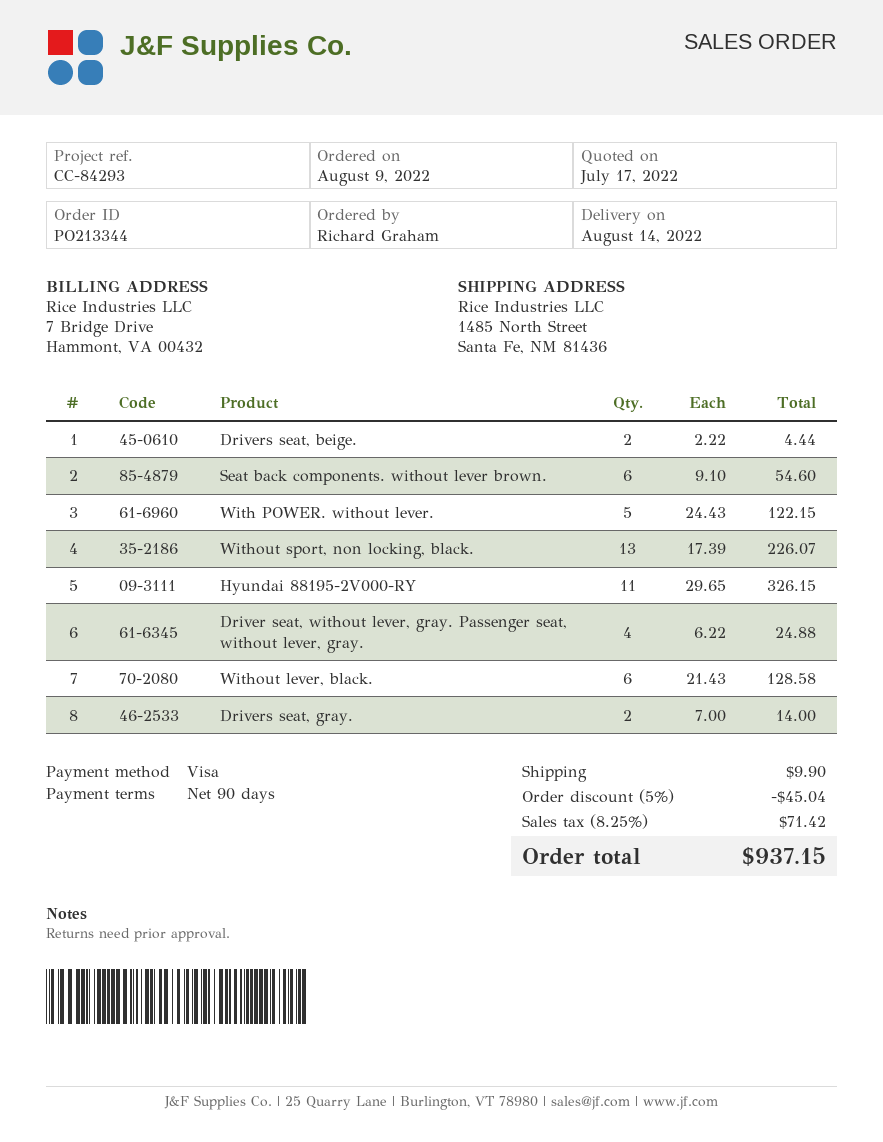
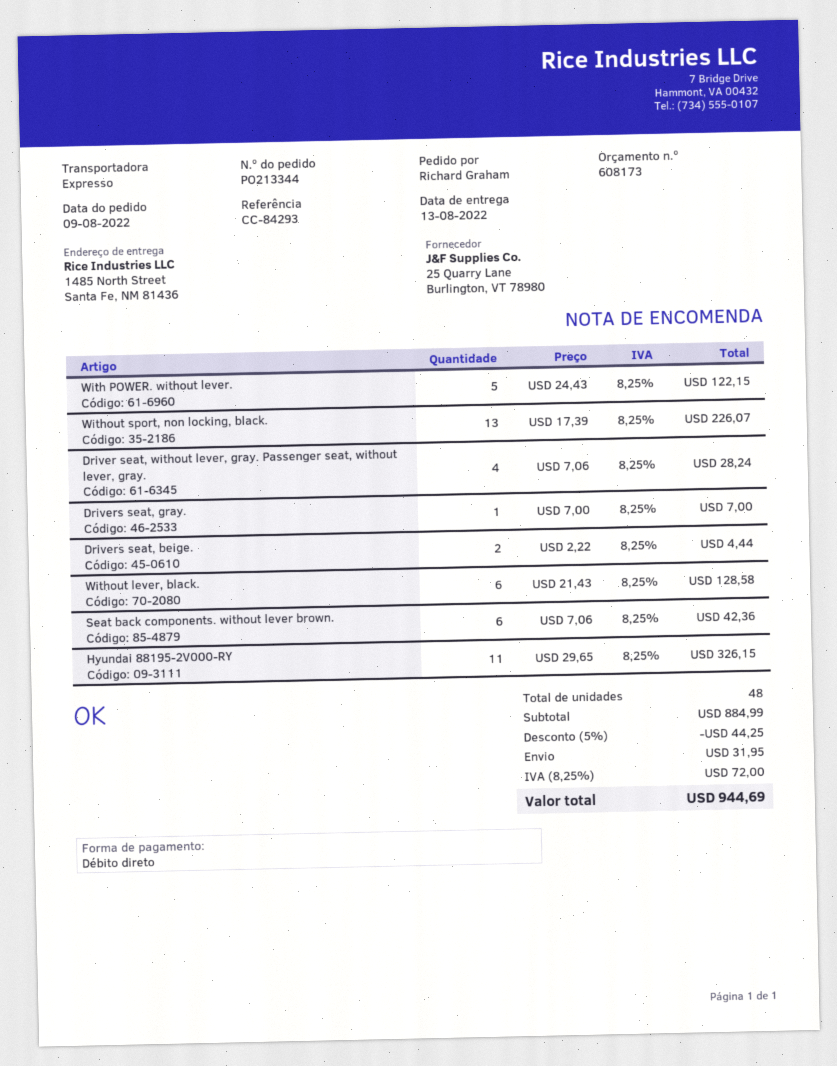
delivery date: 2022-08-14 -> 2022-08-13
payment method: Visa -> direct debit
Seat back components. without lever brown.: 6 x 9.10 = 54.60 -> 6 x 7.06 = 42.36
Driver seat, without lever, gray. Passenger seat, without lever, gray.: 4 x 6.22 = 24.88 -> 4 x 7.06 = 28.24
Drivers seat, gray.: 2 x 7.00 = 14.00 -> 1 x 7.00 = 7.00
discount: 5% = 45.04 -> 5% = 44.25
shipping: 9.90 -> 31.95
tax: 8.25% = 71.42 -> 8.25% = 72.00
total: 937.15 -> 944.69

